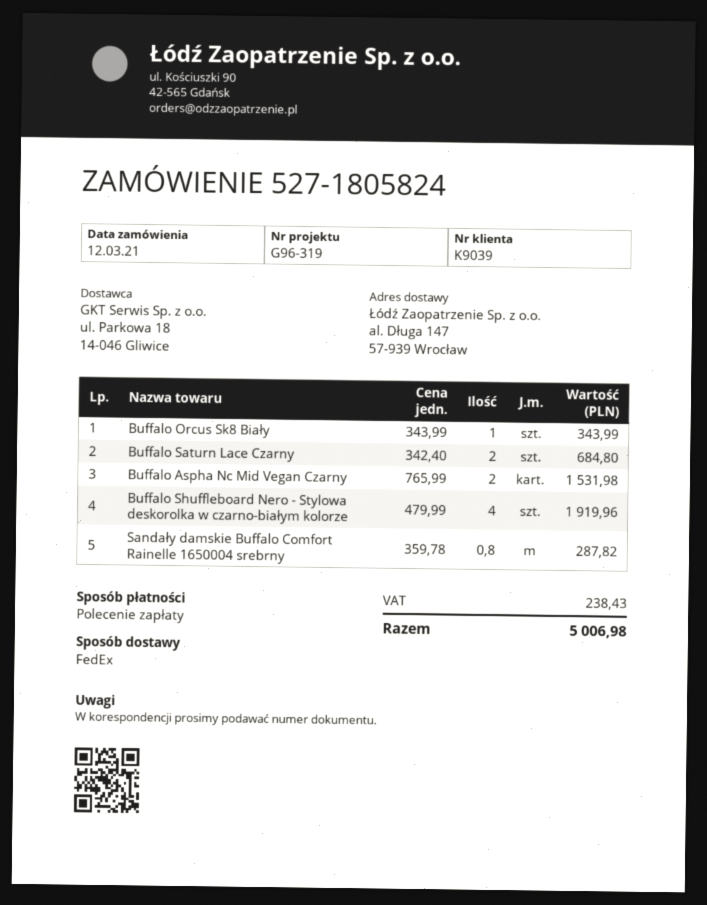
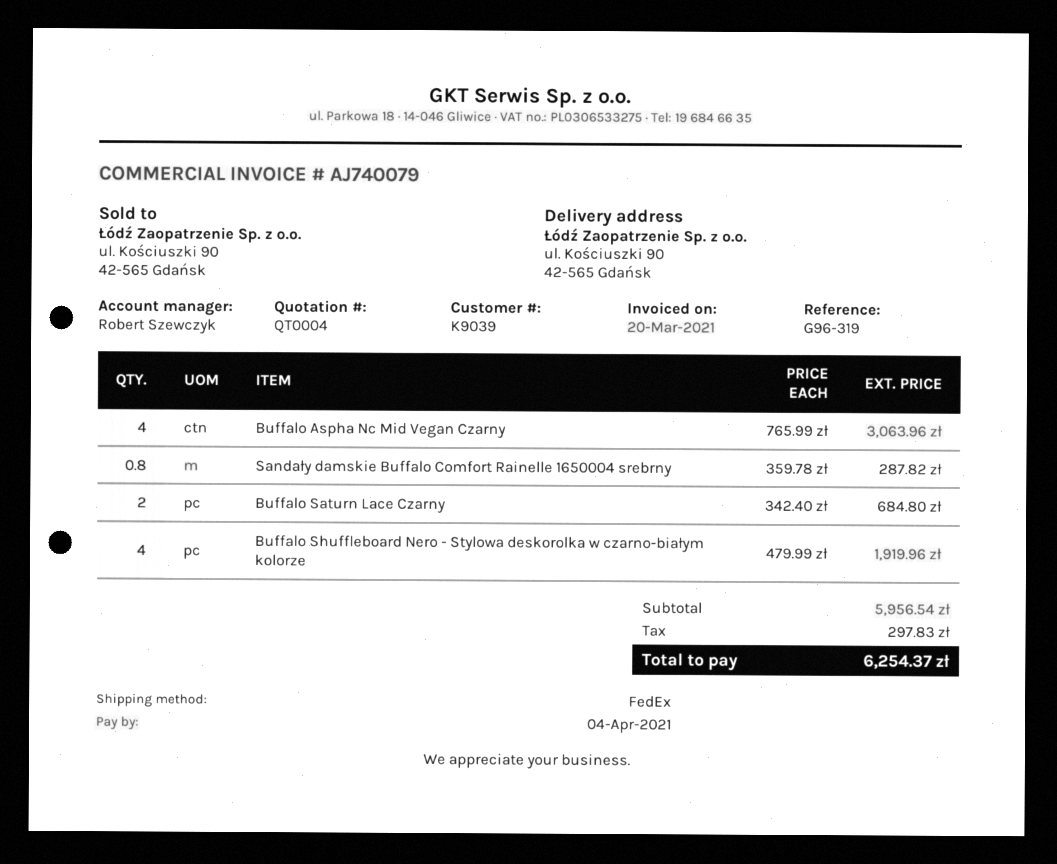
ship to: al. Długa 147, 57-939 Wrocław -> ul. Kościuszki 90, 42-565 Gdańsk
Buffalo Orcus Sk8 Biały: 1 x 343.99 = 343.99 -> none
Buffalo Aspha Nc Mid Vegan Czarny: 2 x 765.99 = 1531.98 -> 4 x 765.99 = 3063.96
tax: 238.43 -> 297.83
total: 5006.98 -> 6254.37

